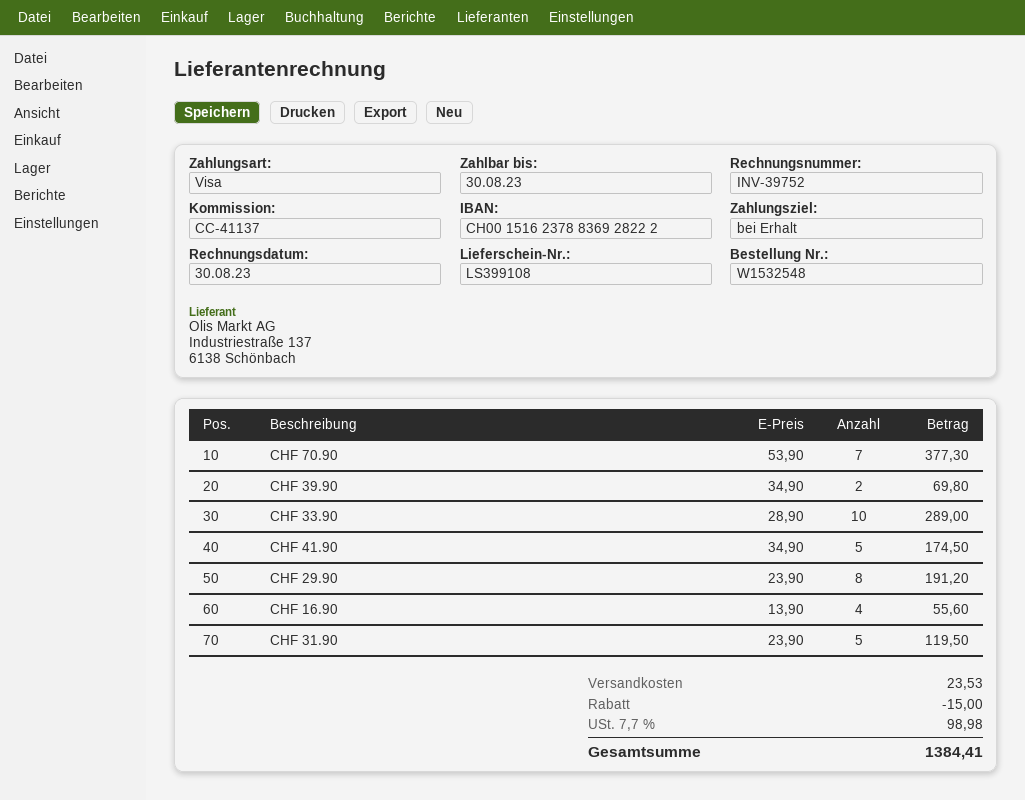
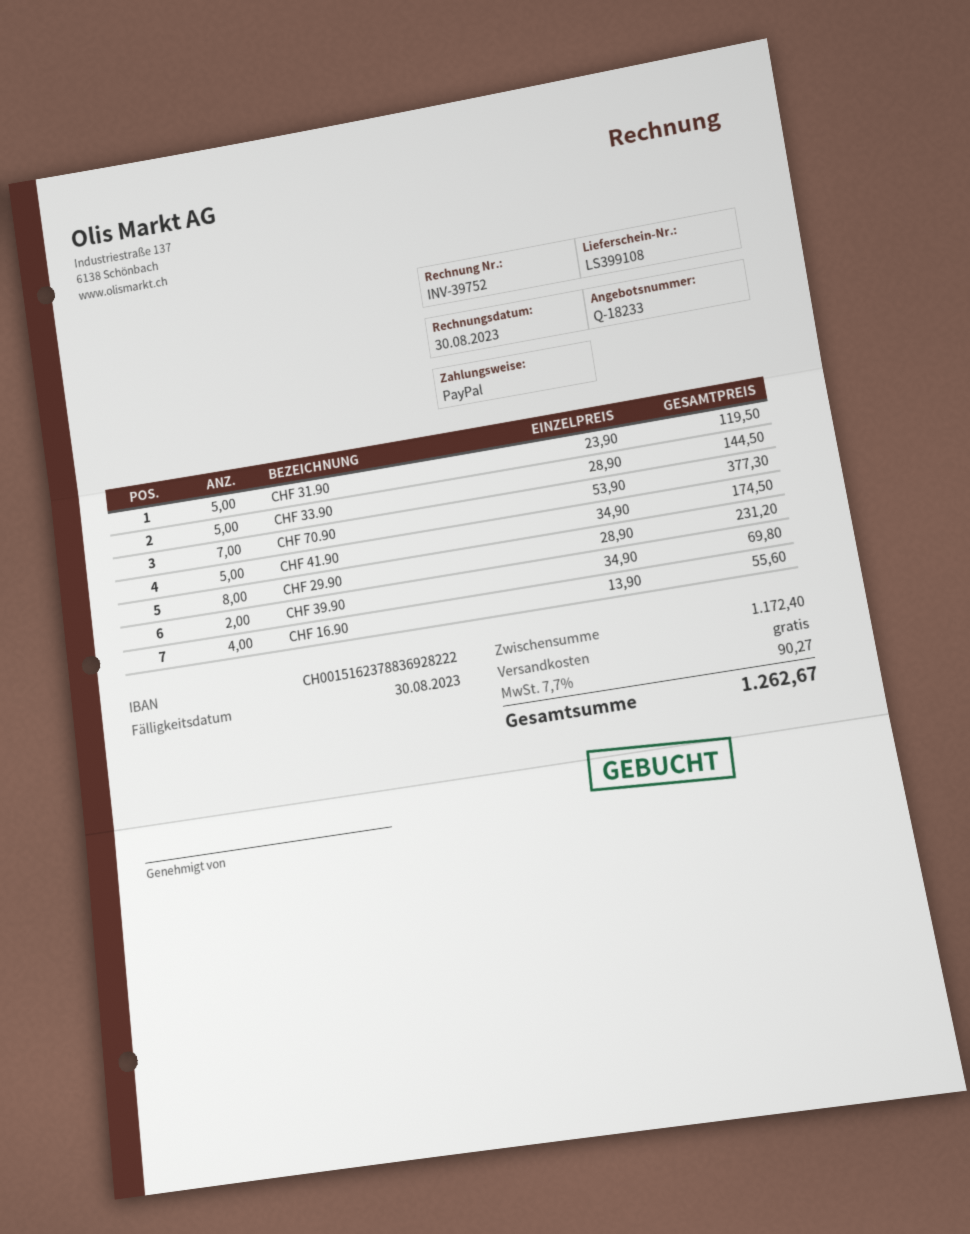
payment method: Visa -> PayPal
CHF 33.90: 10 x 28.90 = 289.00 -> 5 x 28.90 = 144.50
CHF 29.90: 8 x 23.90 = 191.20 -> 8 x 28.90 = 231.20
discount: 15.00 -> none
shipping: 23.53 -> 0.00
tax: 7.7% = 98.98 -> 7.7% = 90.27
total: 1384.41 -> 1262.67

